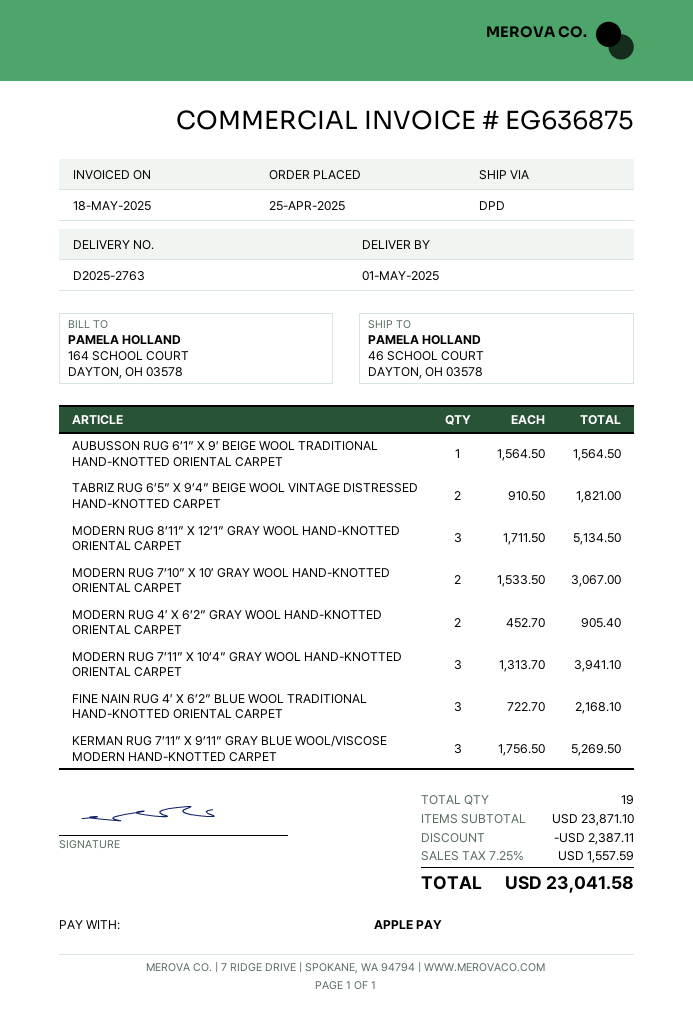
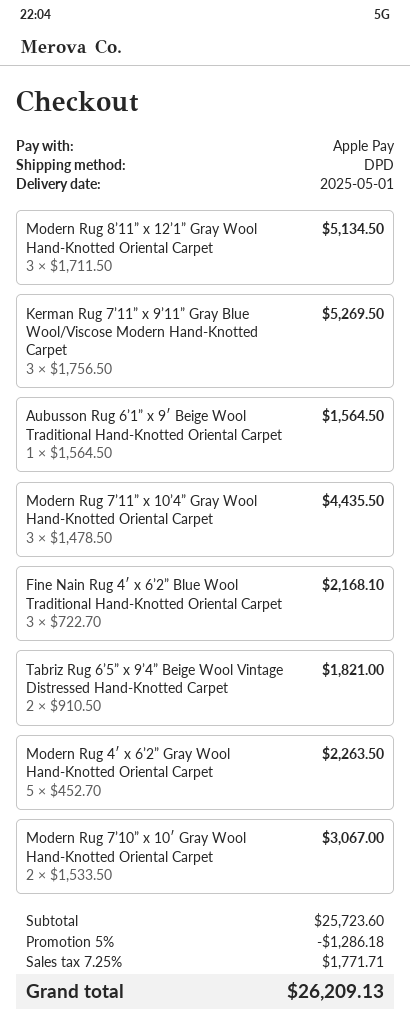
MODERN RUG 4′ X 6’2” GRAY WOOL HAND-KNOTTED ORIENTAL CARPET: 2 x 452.70 = 905.40 -> 5 x 452.70 = 2263.50
MODERN RUG 7’11” X 10’4” GRAY WOOL HAND-KNOTTED ORIENTAL CARPET: 3 x 1313.70 = 3941.10 -> 3 x 1478.50 = 4435.50
subtotal: 23871.10 -> 25723.60
discount: 2387.11 -> 1286.18
tax: 7.25% = 1557.59 -> 7.25% = 1771.71
total: 23041.58 -> 26209.13

